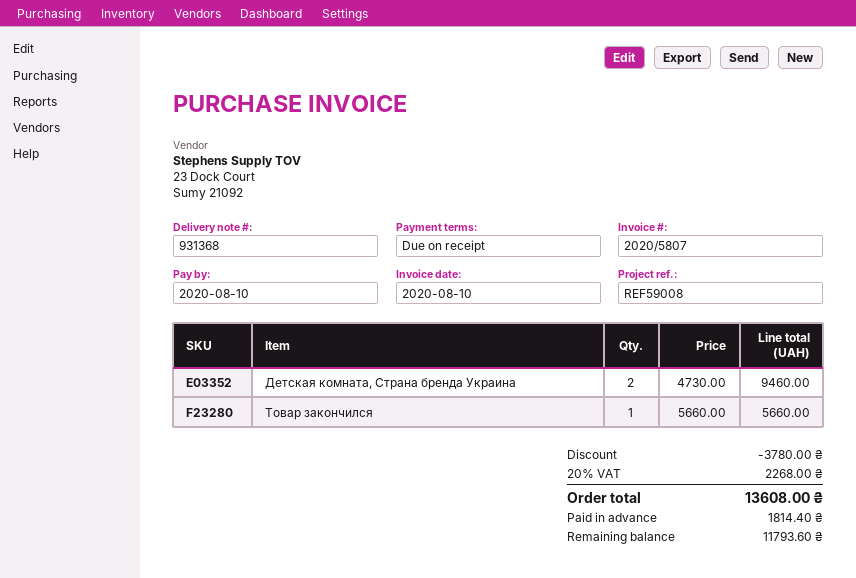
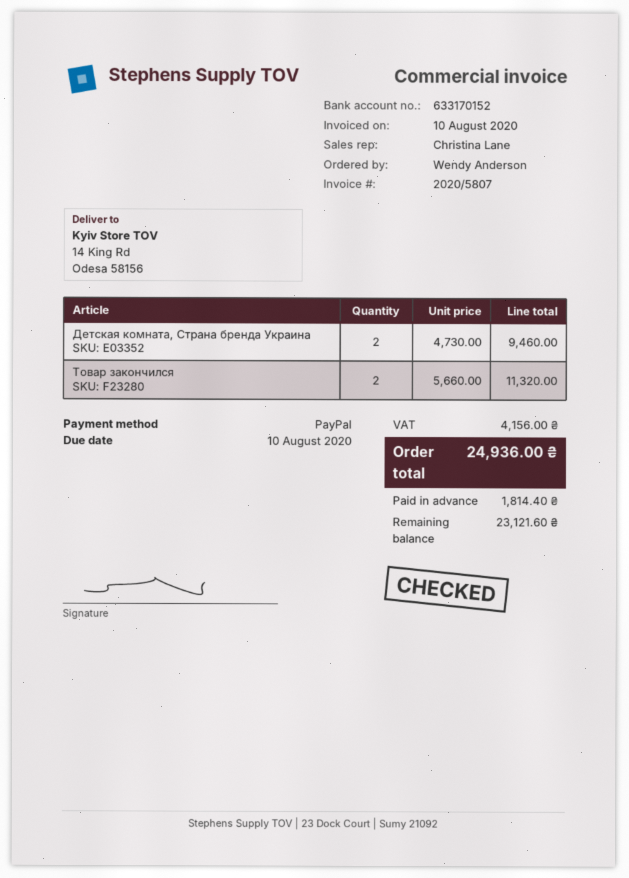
Товар закончился: 1 x 5660.00 = 5660.00 -> 2 x 5660.00 = 11320.00
discount: 3780.00 -> none
tax: 2268.00 -> 4156.00
total: 13608.00 -> 24936.00
balance: 11793.60 -> 23121.60

